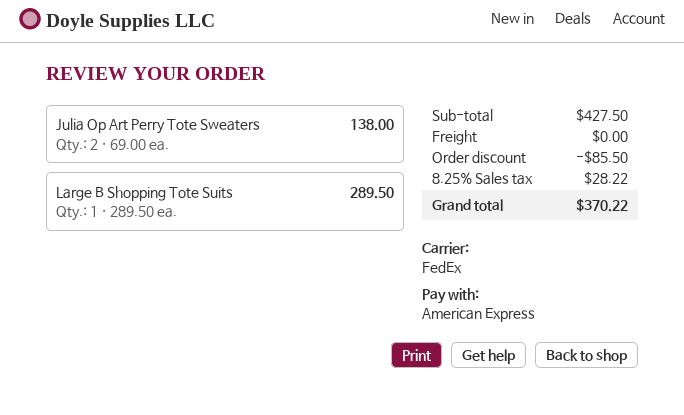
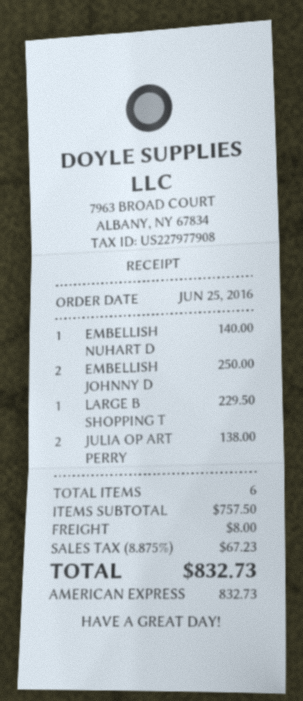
Large B Shopping Tote Suits: 1 for 289.50 -> 1 for 229.50
EMBELLISH NUHART D: none -> 1 for 140.00
EMBELLISH JOHNNY D: none -> 2 for 250.00
subtotal: 427.50 -> 757.50
discount: 85.50 -> none
shipping: 0.00 -> 8.00
tax: 8.25% = 28.22 -> 8.875% = 67.23
total: 370.22 -> 832.73

